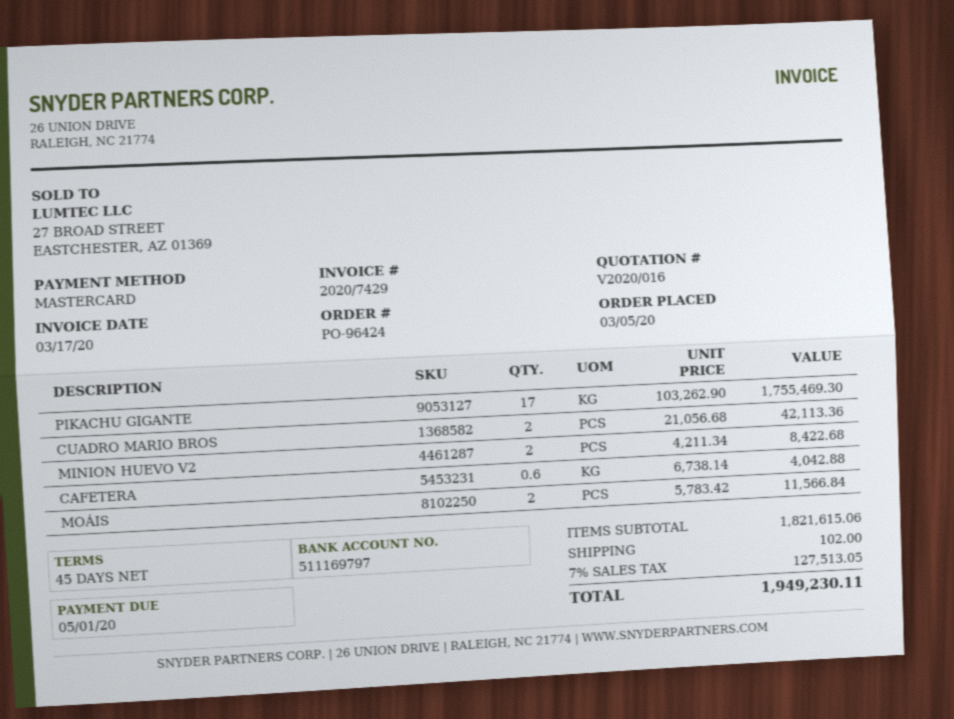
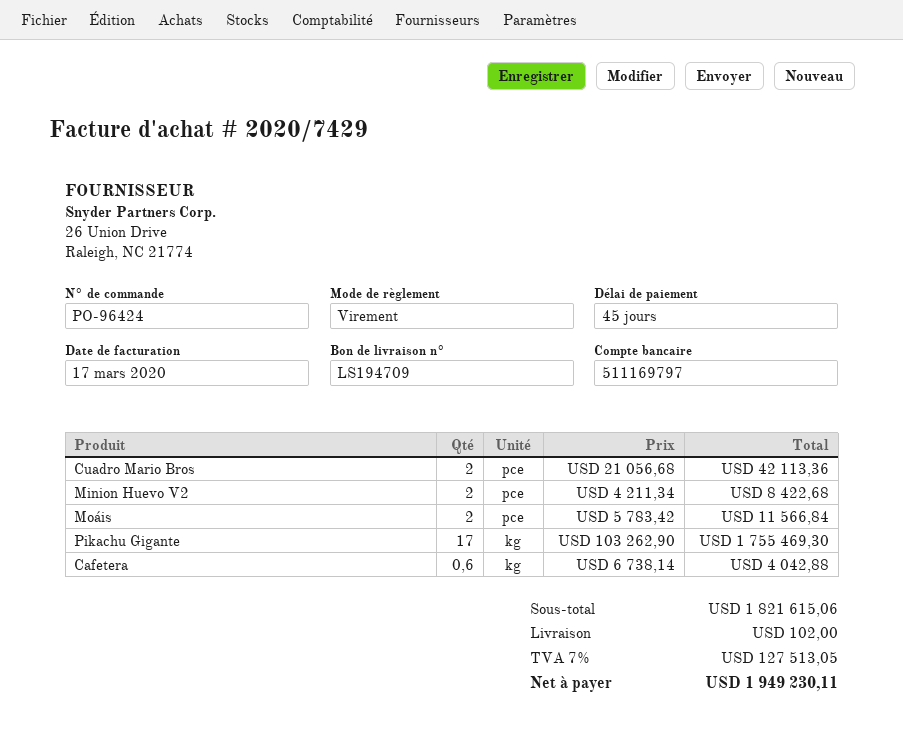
payment method: Mastercard -> bank transfer

